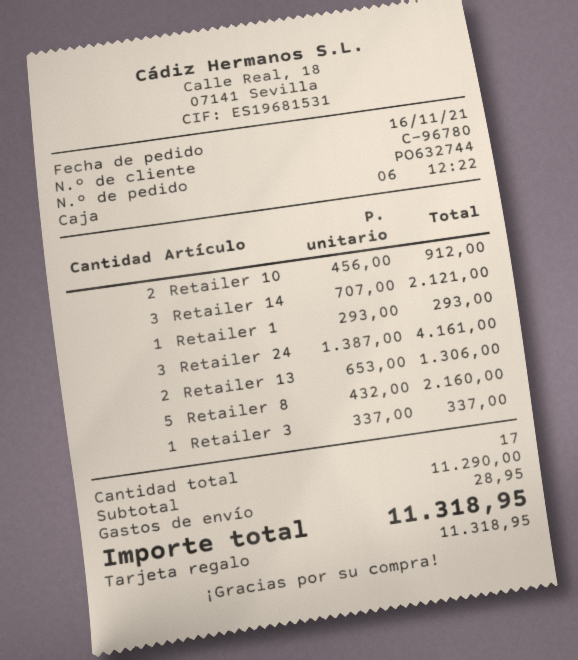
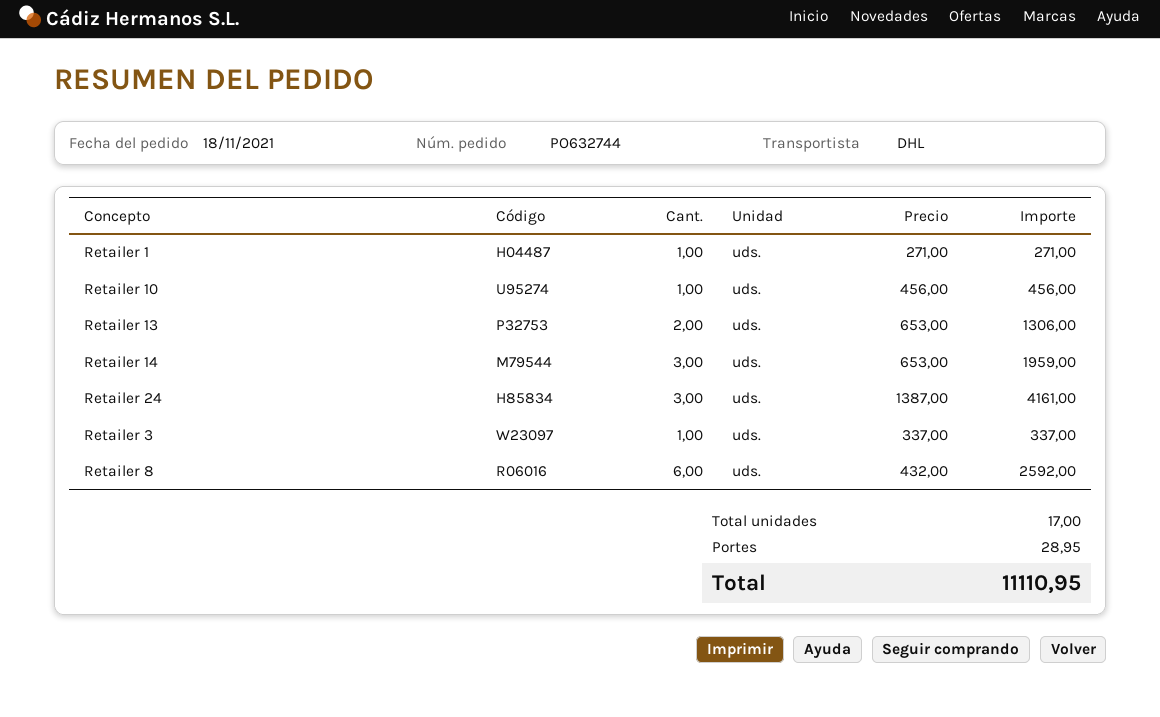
order date: 2021-11-16 -> 2021-11-18
Retailer 10: 2 x 456.00 = 912.00 -> 1 x 456.00 = 456.00
Retailer 14: 3 x 707.00 = 2121.00 -> 3 x 653.00 = 1959.00
Retailer 1: 1 x 293.00 = 293.00 -> 1 x 271.00 = 271.00
Retailer 8: 5 x 432.00 = 2160.00 -> 6 x 432.00 = 2592.00
total: 11318.95 -> 11110.95

